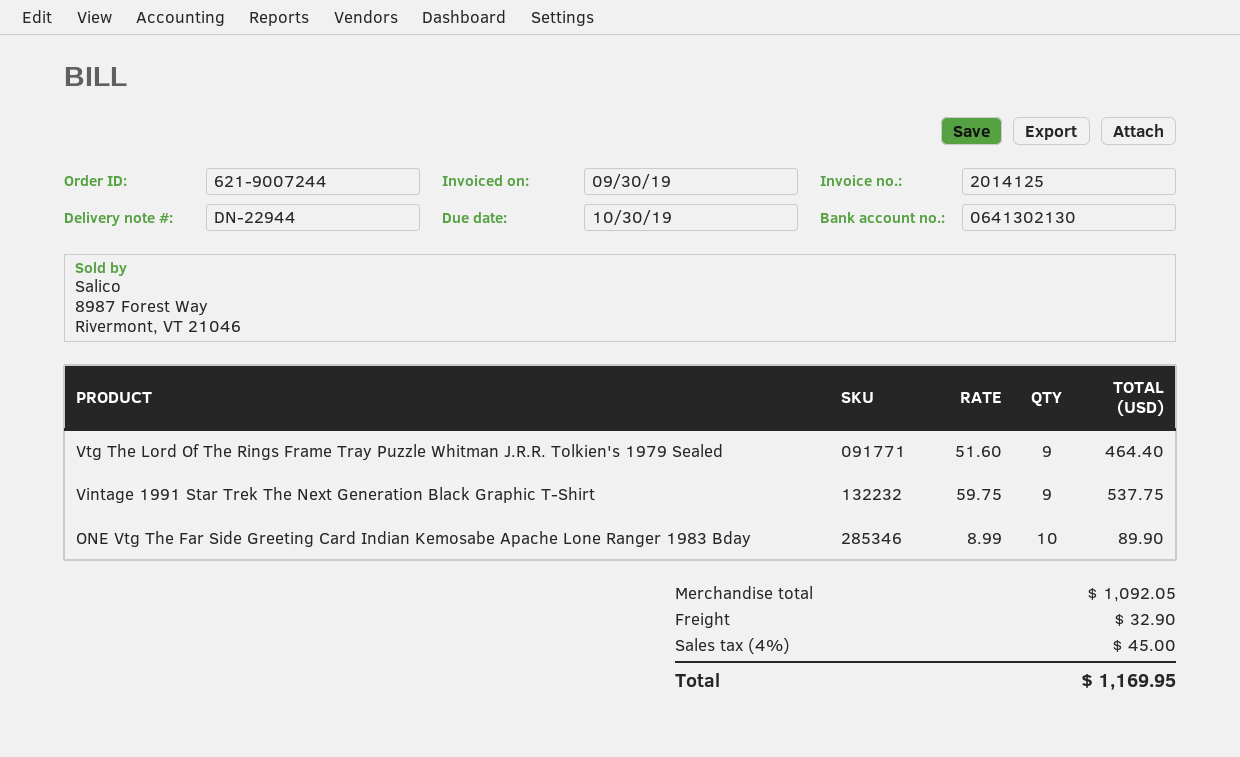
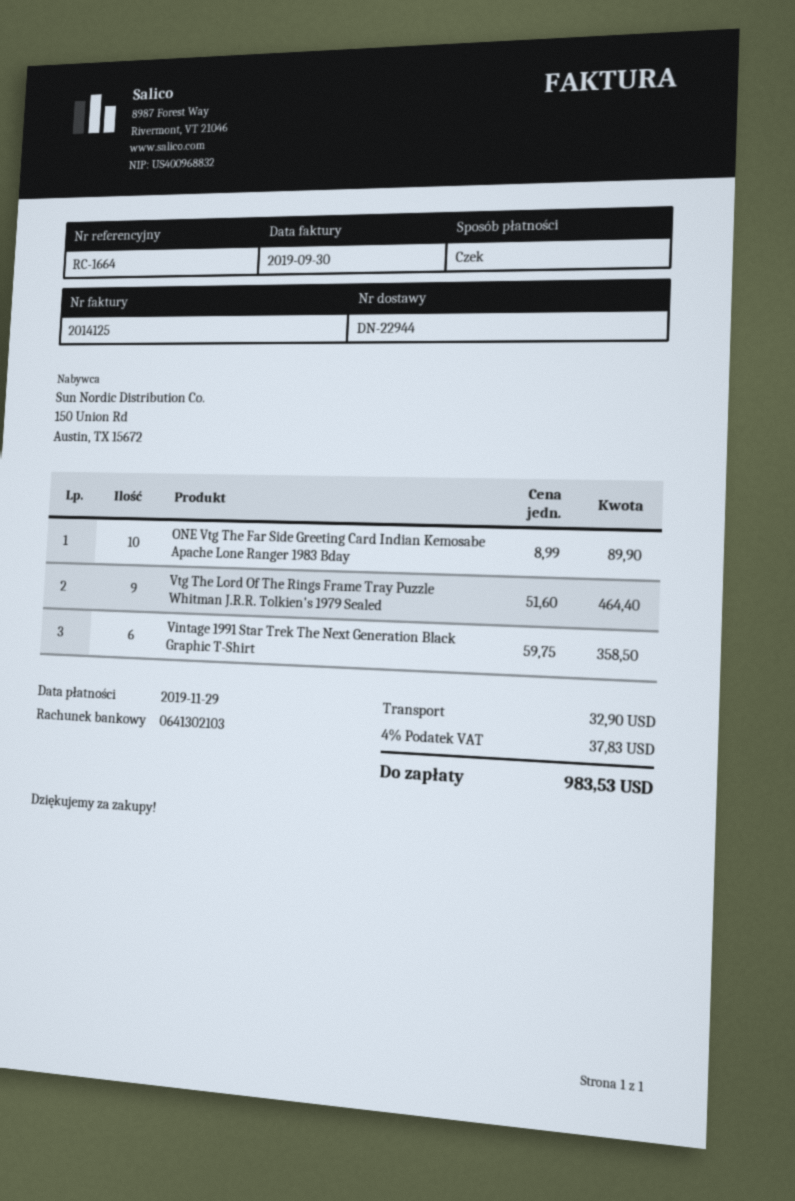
due date: 2019-10-30 -> 2019-11-29
bank account: 0641302130 -> 0641302103
Vintage 1991 Star Trek The Next Generation Black Graphic T-Shirt: 9 x 59.75 = 537.75 -> 6 x 59.75 = 358.50
tax: 4% = 45.00 -> 4% = 37.83
total: 1169.95 -> 983.53

